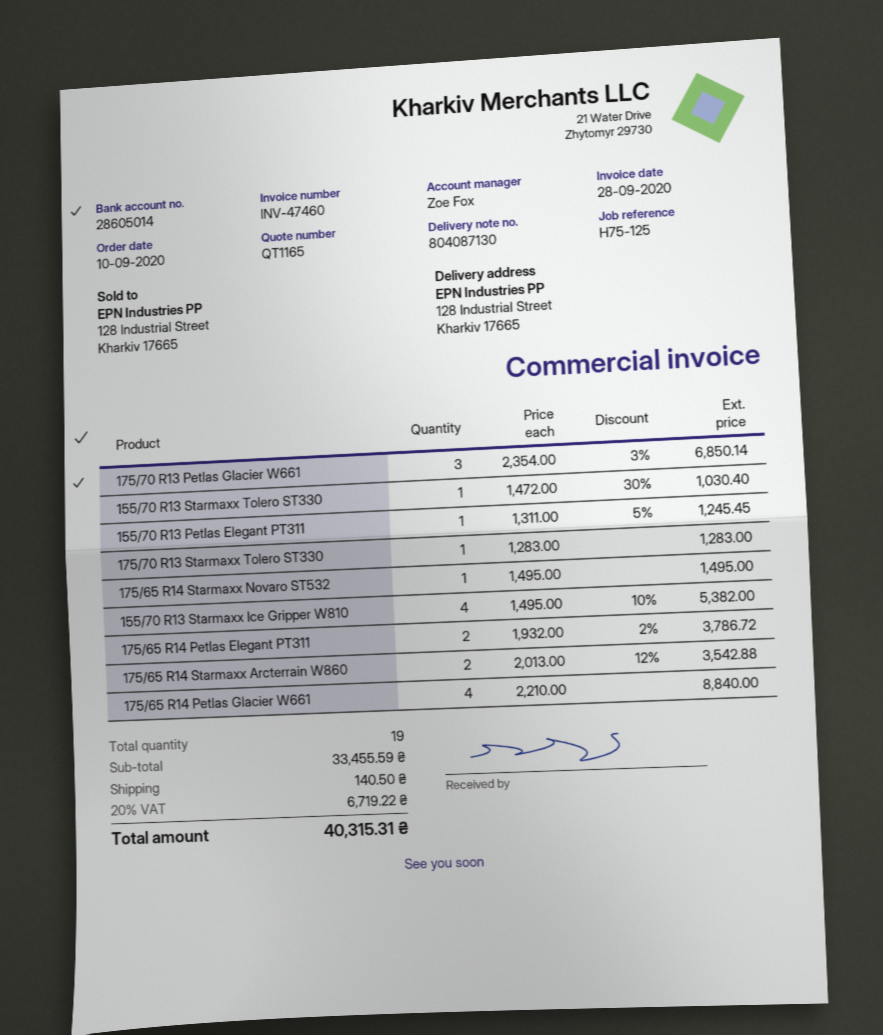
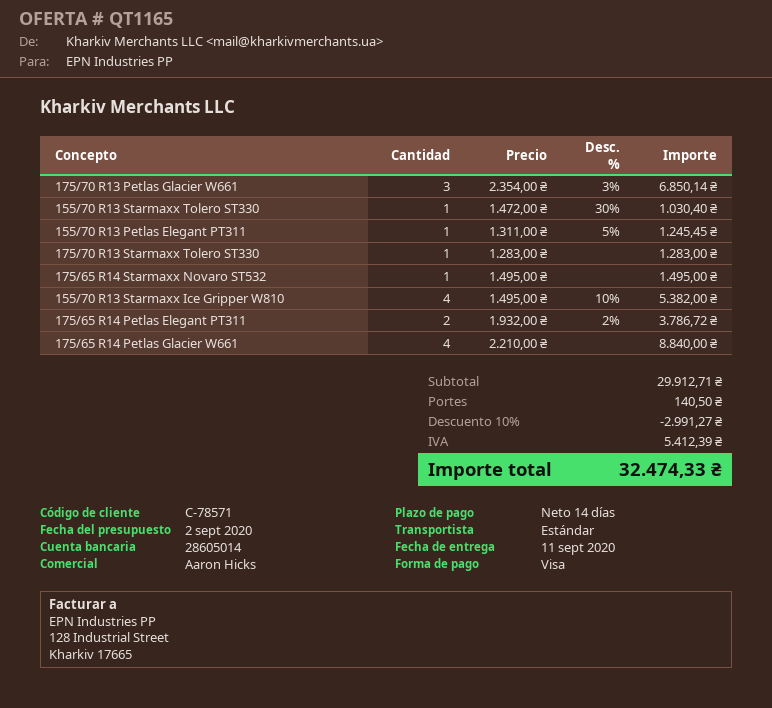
sales rep: Zoe Fox -> Aaron Hicks
175/65 R14 Starmaxx Arcterrain W860: 2 x 2013.00 - 12% = 3542.88 -> none
subtotal: 33455.59 -> 29912.71
discount: none -> 10% = 2991.27
tax: 6719.22 -> 5412.39
total: 40315.31 -> 32474.33

